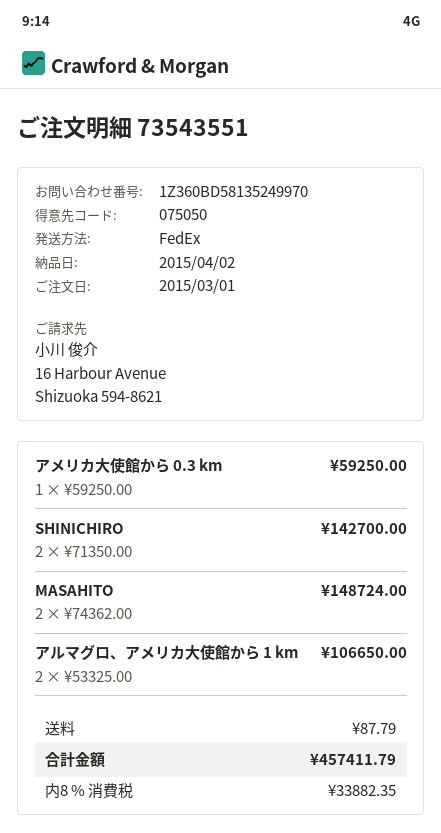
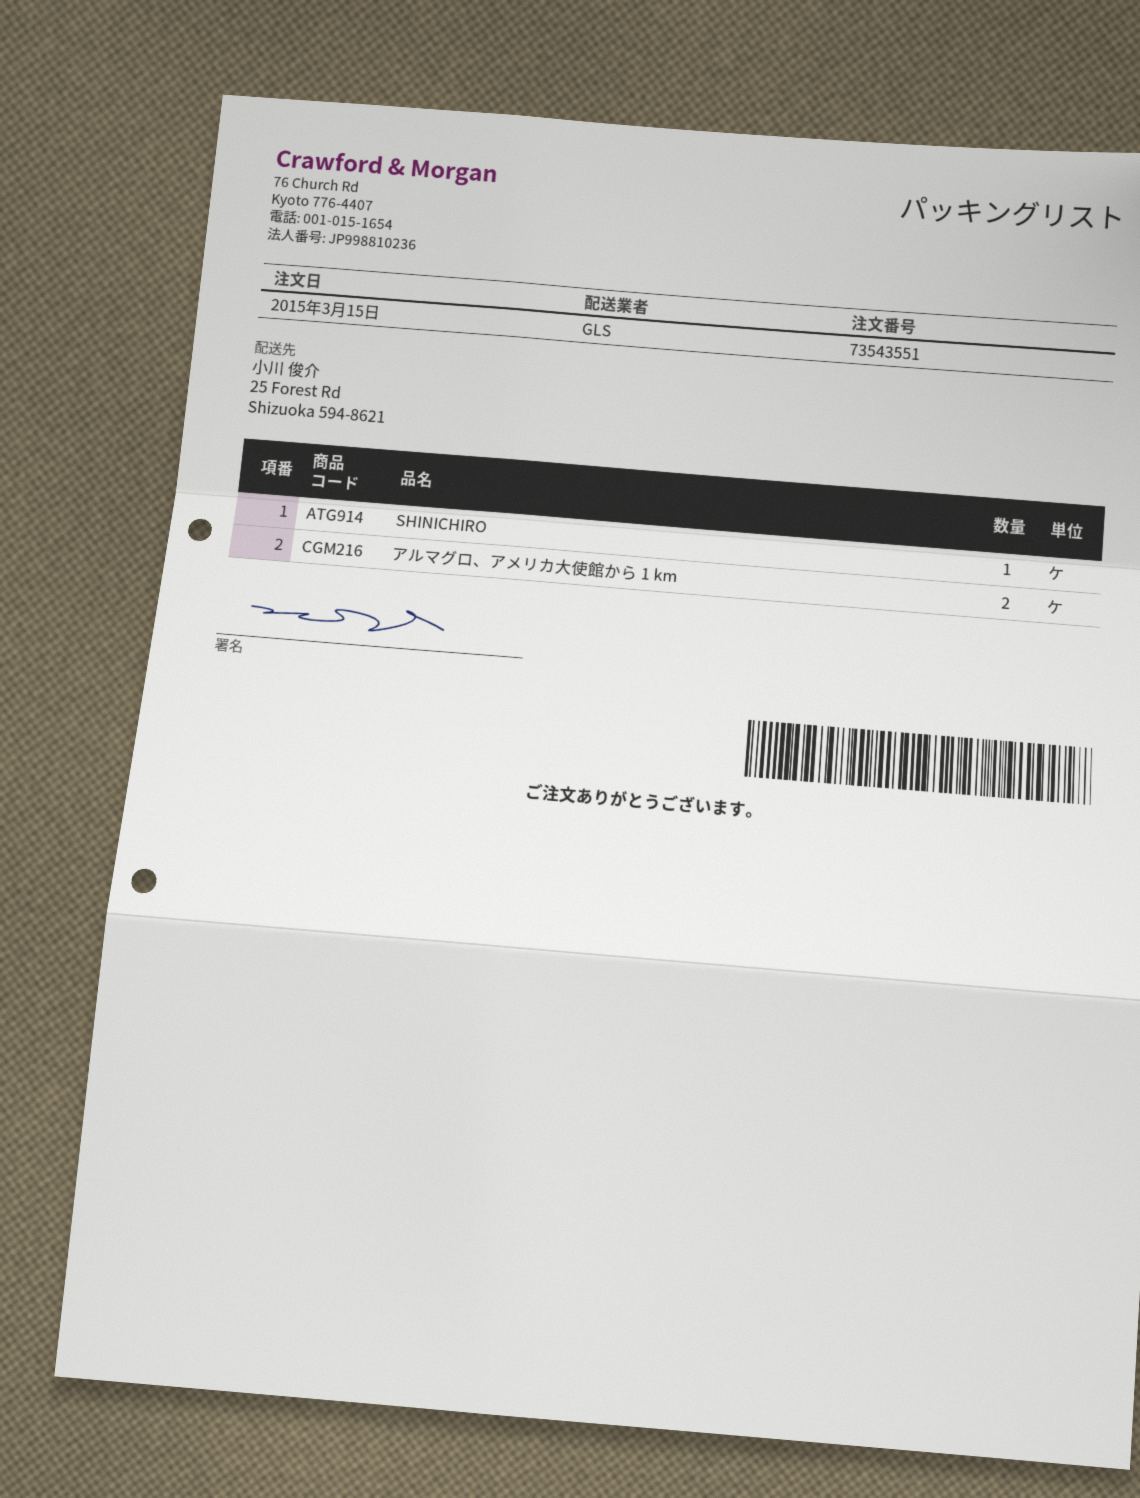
order date: 2015-03-01 -> 2015-03-15
shipping method: FedEx -> GLS
アメリカ大使館から 0.3 km: 1 -> none
SHINICHIRO: 2 -> 1
MASAHITO: 2 -> none

